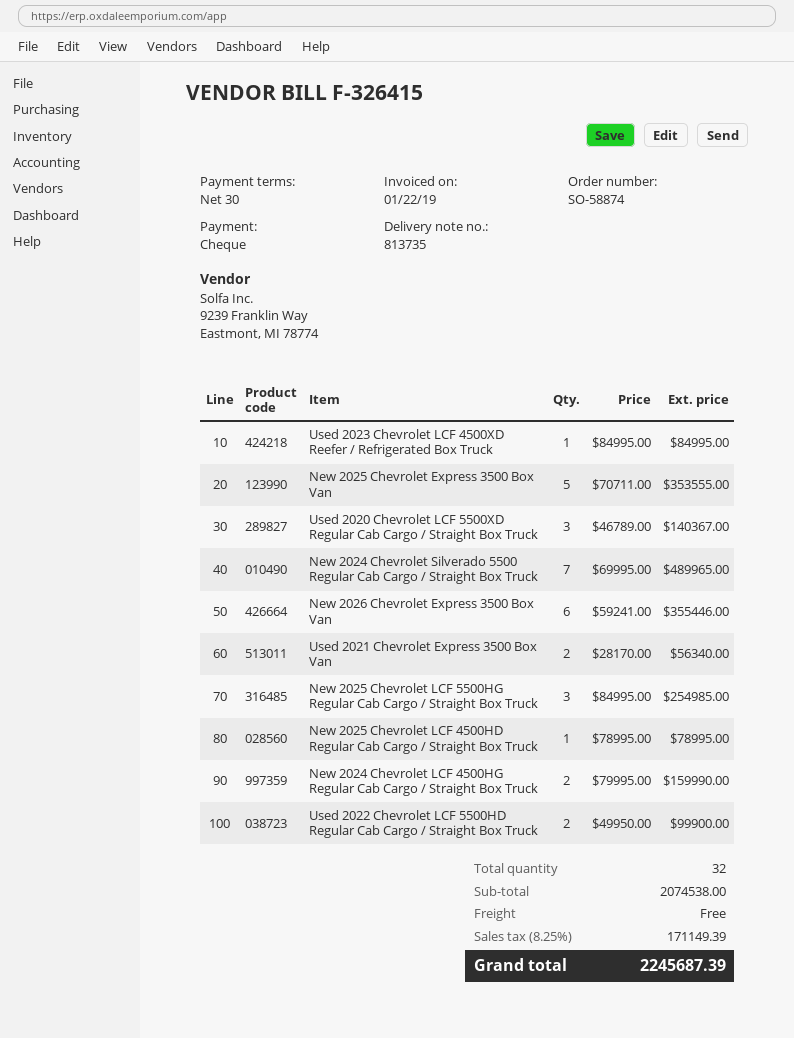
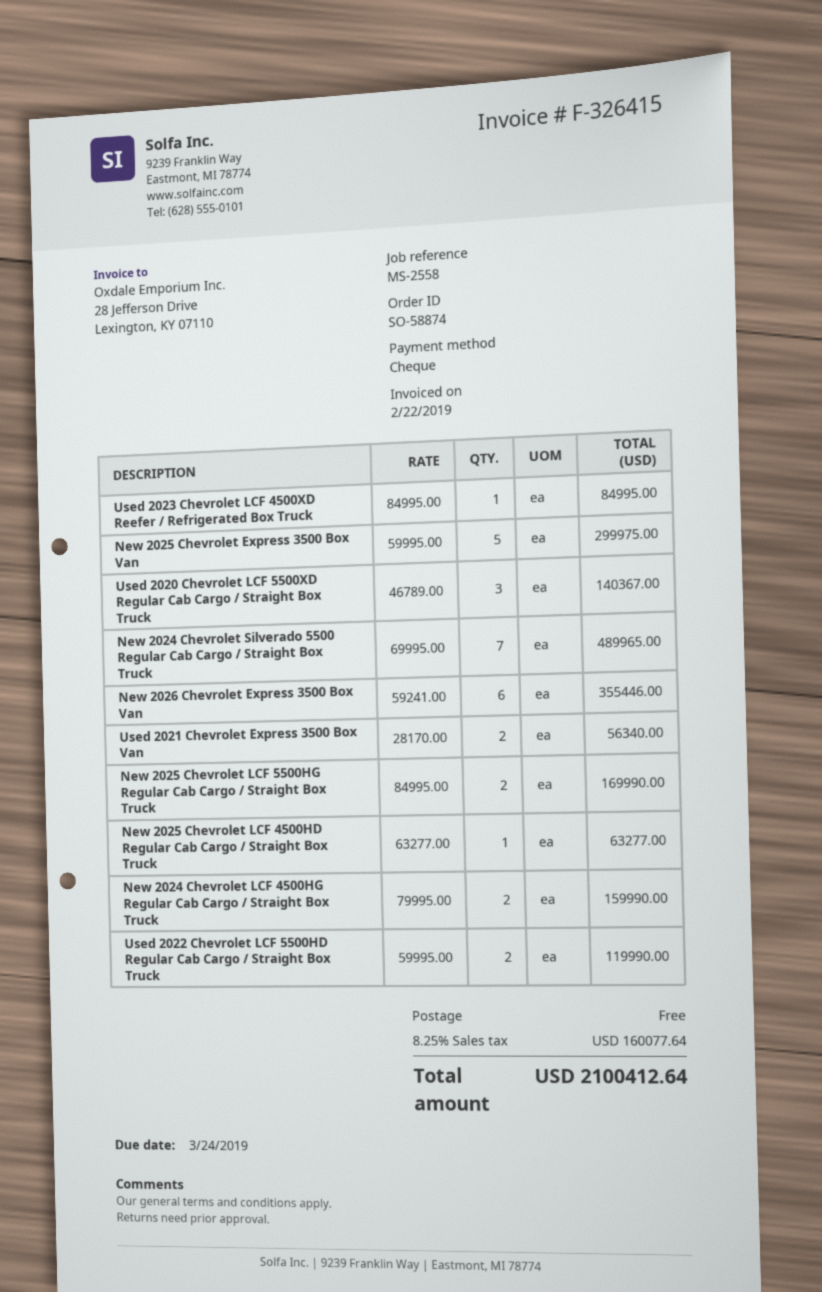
invoice date: 2019-01-22 -> 2019-02-22
New 2025 Chevrolet Express 3500 Box Van: 5 x 70711.00 = 353555.00 -> 5 x 59995.00 = 299975.00
New 2025 Chevrolet LCF 5500HG Regular Cab Cargo / Straight Box Truck: 3 x 84995.00 = 254985.00 -> 2 x 84995.00 = 169990.00
New 2025 Chevrolet LCF 4500HD Regular Cab Cargo / Straight Box Truck: 1 x 78995.00 = 78995.00 -> 1 x 63277.00 = 63277.00
Used 2022 Chevrolet LCF 5500HD Regular Cab Cargo / Straight Box Truck: 2 x 49950.00 = 99900.00 -> 2 x 59995.00 = 119990.00
tax: 8.25% = 171149.39 -> 8.25% = 160077.64
total: 2245687.39 -> 2100412.64

